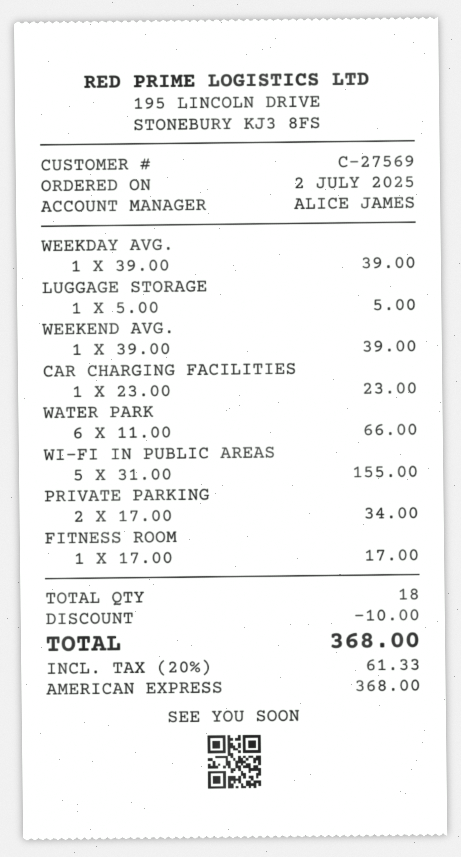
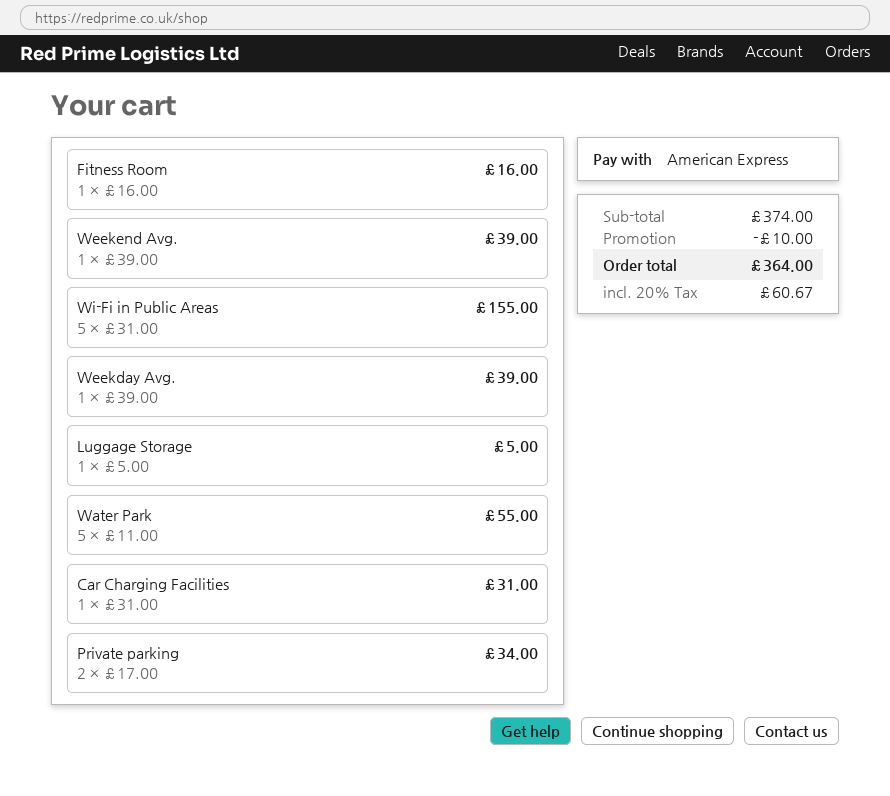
CAR CHARGING FACILITIES: 1 x 23.00 = 23.00 -> 1 x 31.00 = 31.00
WATER PARK: 6 x 11.00 = 66.00 -> 5 x 11.00 = 55.00
FITNESS ROOM: 1 x 17.00 = 17.00 -> 1 x 16.00 = 16.00
tax: 20% = 61.33 -> 20% = 60.67
total: 368.00 -> 364.00

